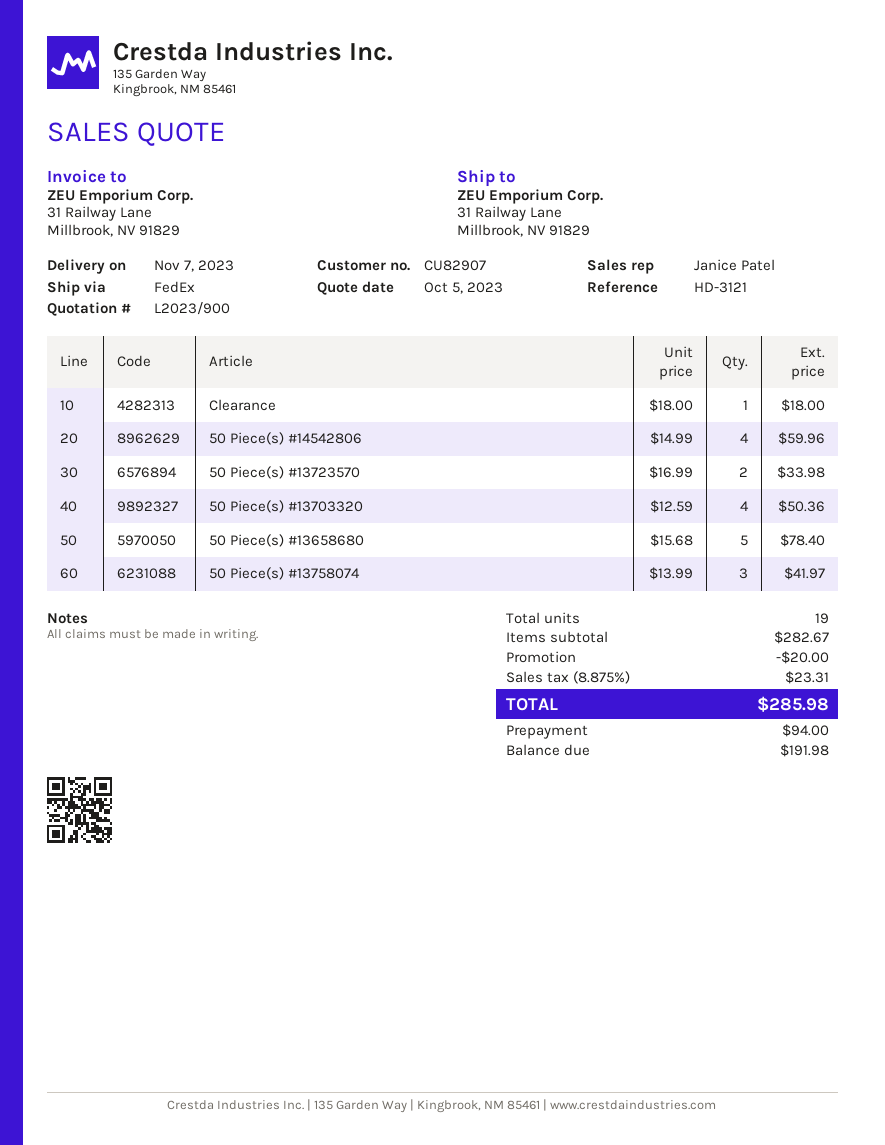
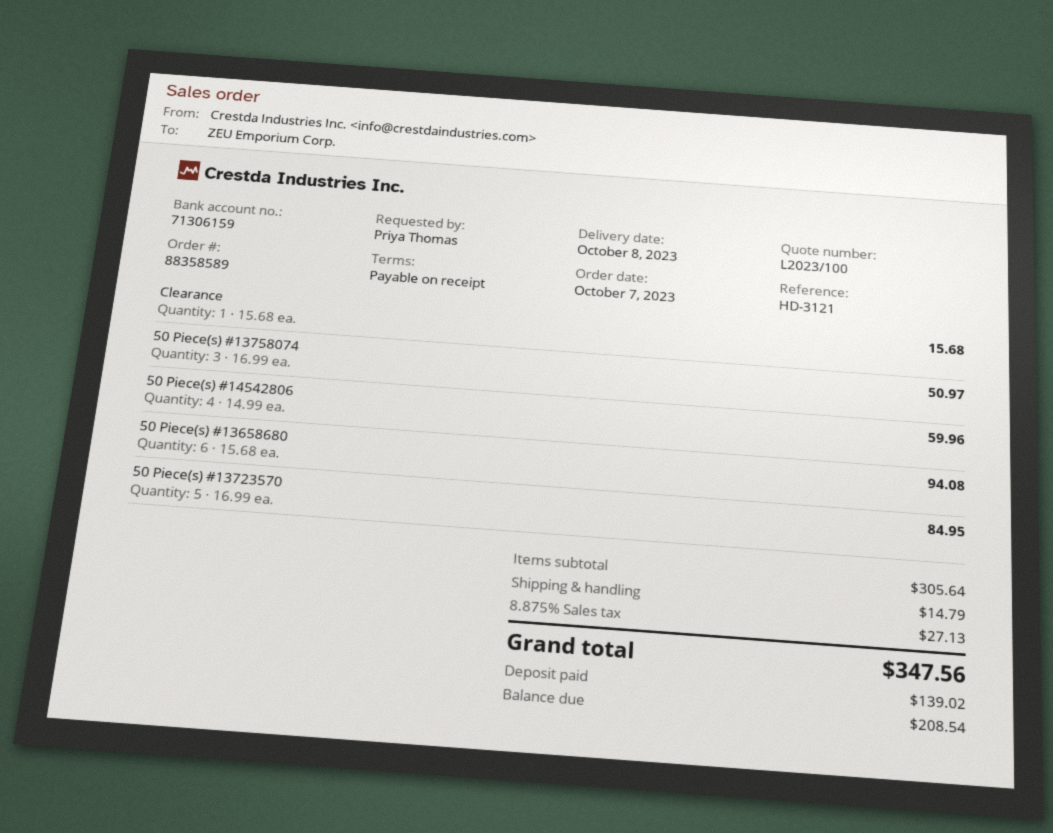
quote number: L2023/900 -> L2023/100
delivery date: 2023-11-07 -> 2023-10-08
Clearance: 1 x 18.00 = 18.00 -> 1 x 15.68 = 15.68
50 Piece(s) #13723570: 2 x 16.99 = 33.98 -> 5 x 16.99 = 84.95
50 Piece(s) #13703320: 4 x 12.59 = 50.36 -> none
50 Piece(s) #13658680: 5 x 15.68 = 78.40 -> 6 x 15.68 = 94.08
50 Piece(s) #13758074: 3 x 13.99 = 41.97 -> 3 x 16.99 = 50.97
subtotal: 282.67 -> 305.64
discount: 20.00 -> none
shipping: none -> 14.79
tax: 8.875% = 23.31 -> 8.875% = 27.13
total: 285.98 -> 347.56
deposit: 94.00 -> 139.02
balance: 191.98 -> 208.54

